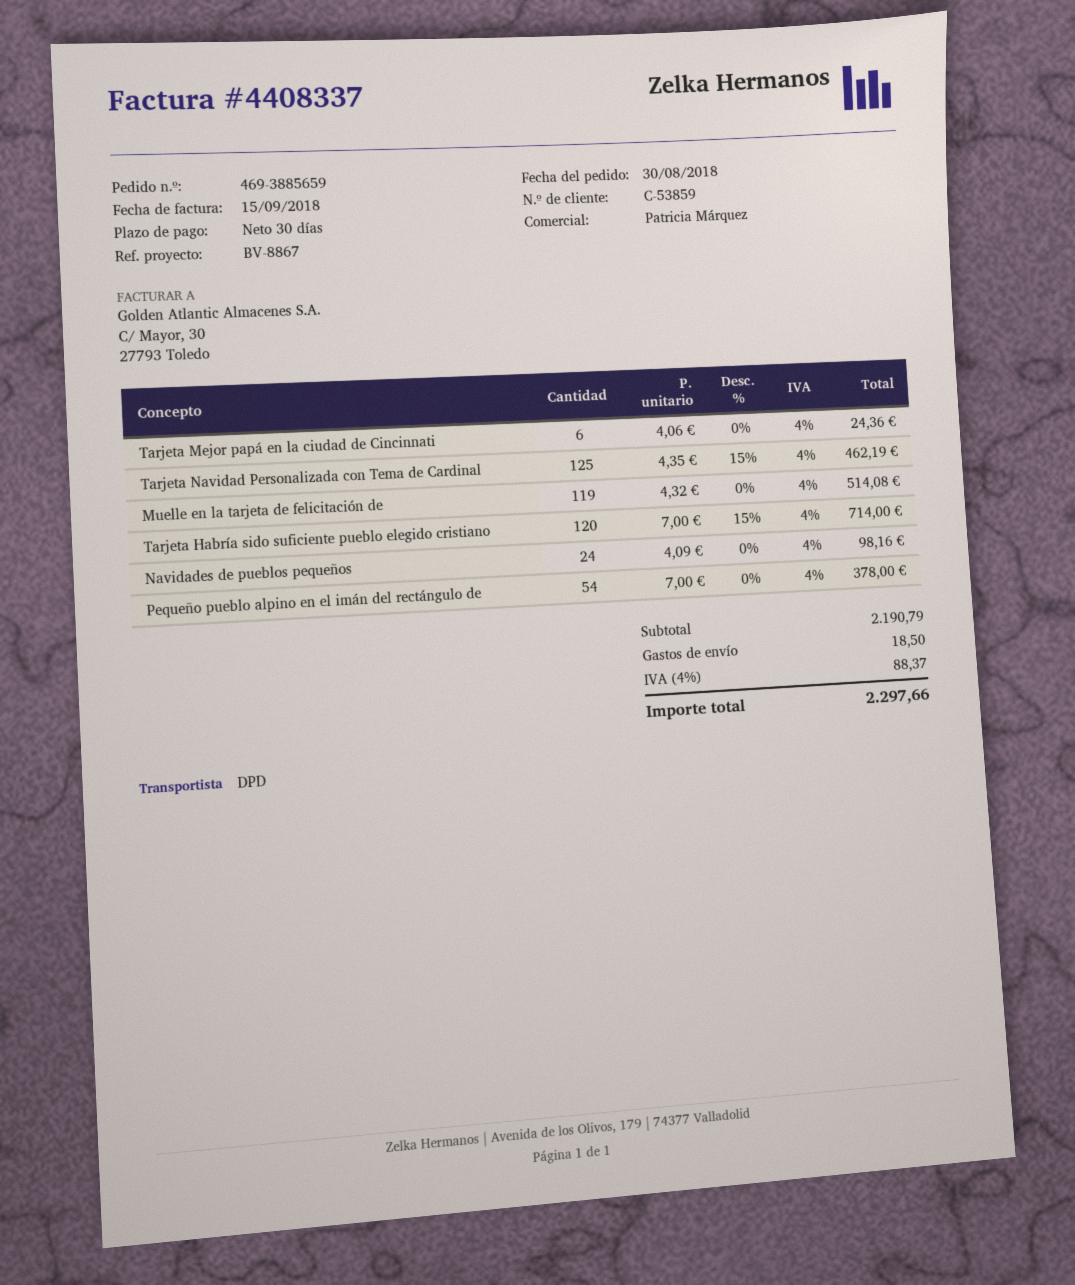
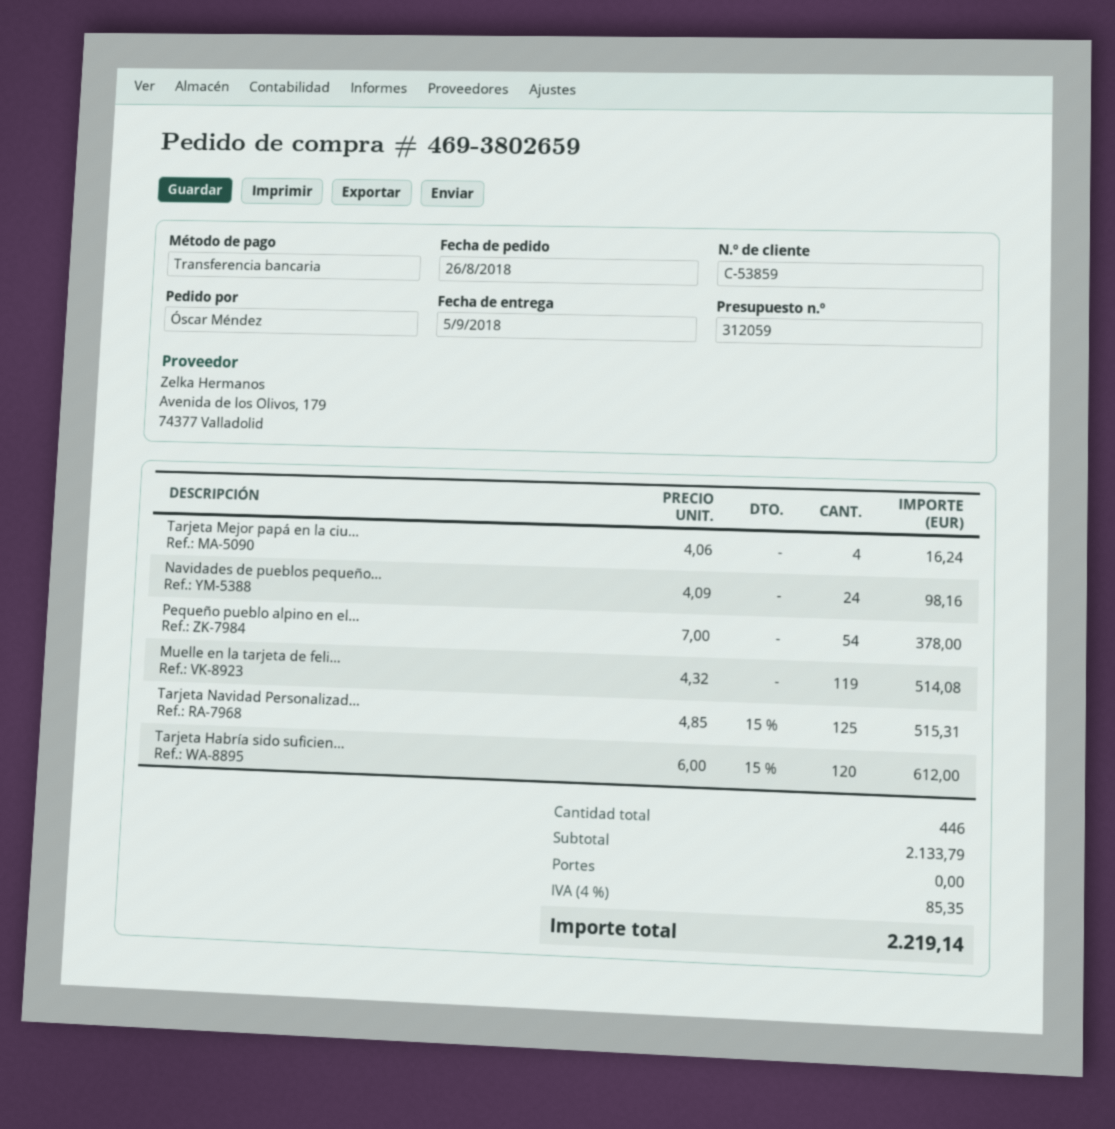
order number: 469-3885659 -> 469-3802659
order date: 2018-08-30 -> 2018-08-26
Tarjeta Mejor papá en la ciudad de Cincinnati: 6 x 4.06 = 24.36 -> 4 x 4.06 = 16.24
Tarjeta Navidad Personalizada con Tema de Cardinal: 125 x 4.35 - 15% = 462.19 -> 125 x 4.85 - 15% = 515.31
Tarjeta Habría sido suficiente pueblo elegido cristiano: 120 x 7.00 - 15% = 714.00 -> 120 x 6.00 - 15% = 612.00
subtotal: 2190.79 -> 2133.79
shipping: 18.50 -> 0.00
tax: 4% = 88.37 -> 4% = 85.35
total: 2297.66 -> 2219.14

